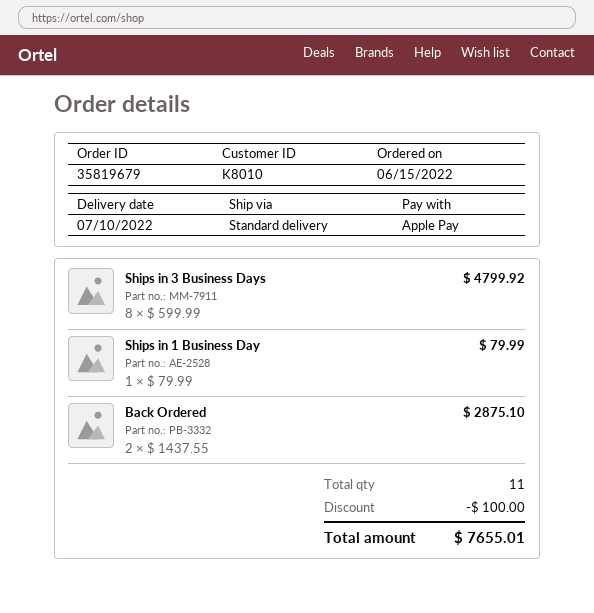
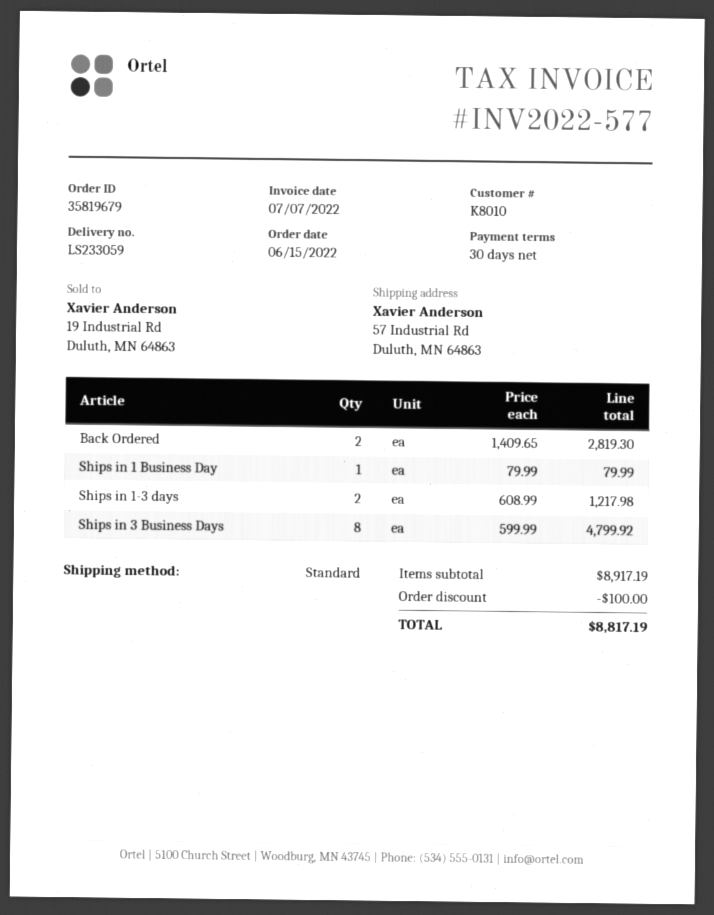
Back Ordered: 2 x 1437.55 = 2875.10 -> 2 x 1409.65 = 2819.30
Ships in 1-3 days: none -> 2 x 608.99 = 1217.98
total: 7655.01 -> 8817.19

